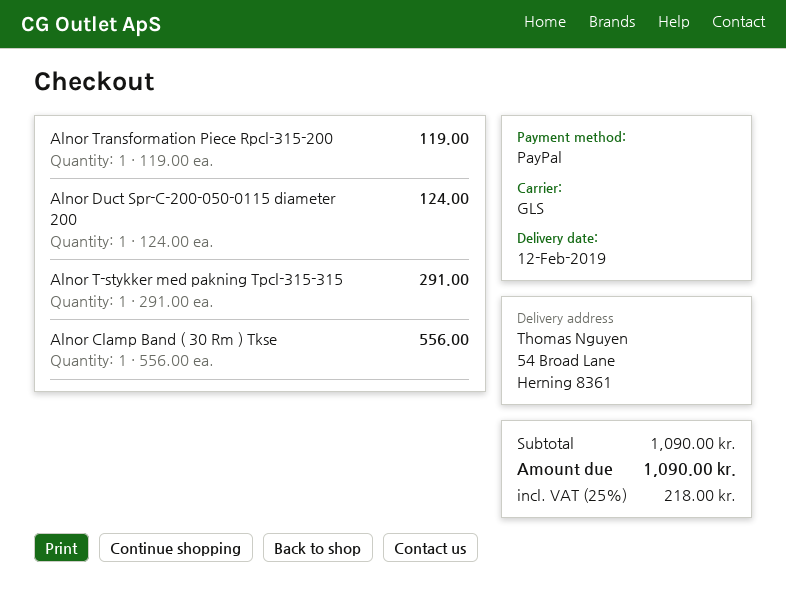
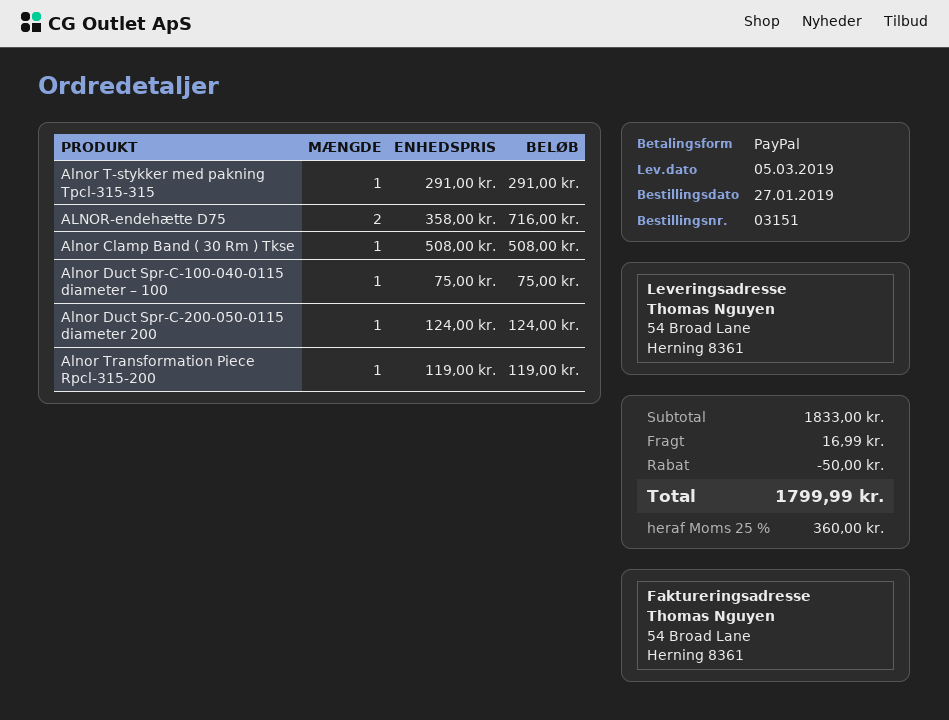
delivery date: 2019-02-12 -> 2019-03-05
Alnor Clamp Band ( 30 Rm ) Tkse: 1 x 556.00 = 556.00 -> 1 x 508.00 = 508.00
ALNOR-endehætte D75: none -> 2 x 358.00 = 716.00
Alnor Duct Spr-C-100-040-0115 diameter – 100: none -> 1 x 75.00 = 75.00
subtotal: 1090.00 -> 1833.00
discount: none -> 50.00
shipping: none -> 16.99
tax: 25% = 218.00 -> 25% = 360.00
total: 1090.00 -> 1799.99

